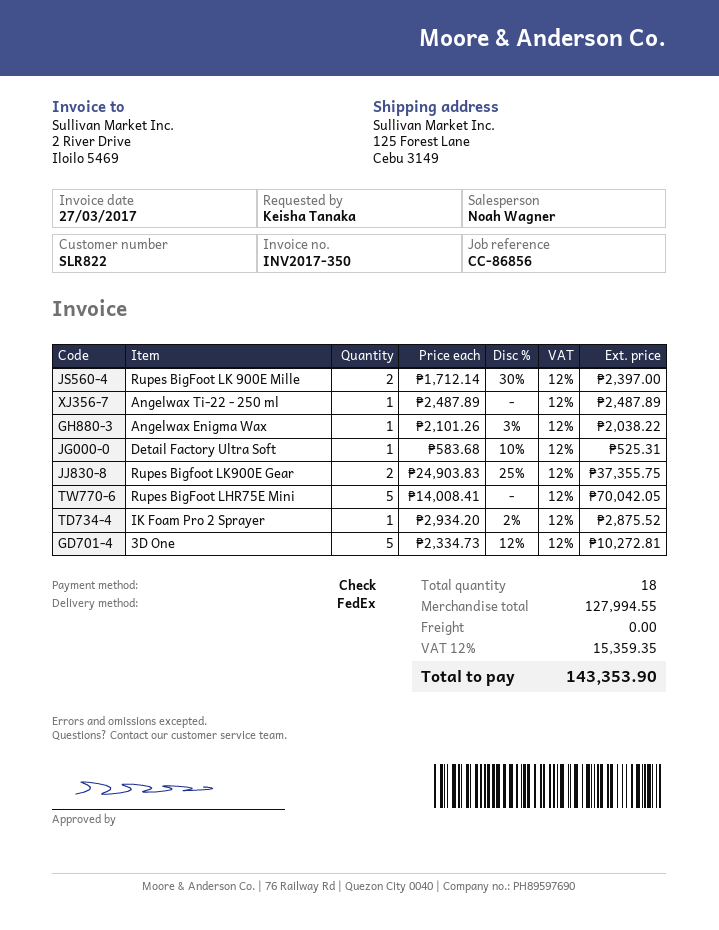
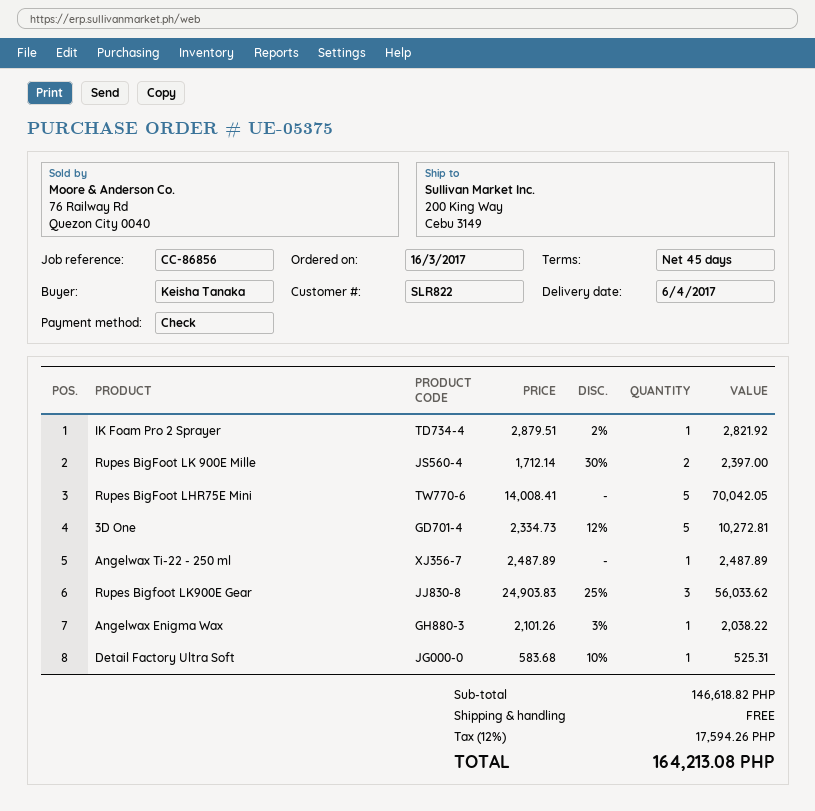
ship to: 125 Forest Lane, Cebu 3149 -> 200 King Way, Cebu 3149
Rupes Bigfoot LK900E Gear: 2 x 24903.83 - 25% = 37355.75 -> 3 x 24903.83 - 25% = 56033.62
IK Foam Pro 2 Sprayer: 1 x 2934.20 - 2% = 2875.52 -> 1 x 2879.51 - 2% = 2821.92
subtotal: 127994.55 -> 146618.82
tax: 12% = 15359.35 -> 12% = 17594.26
total: 143353.90 -> 164213.08

